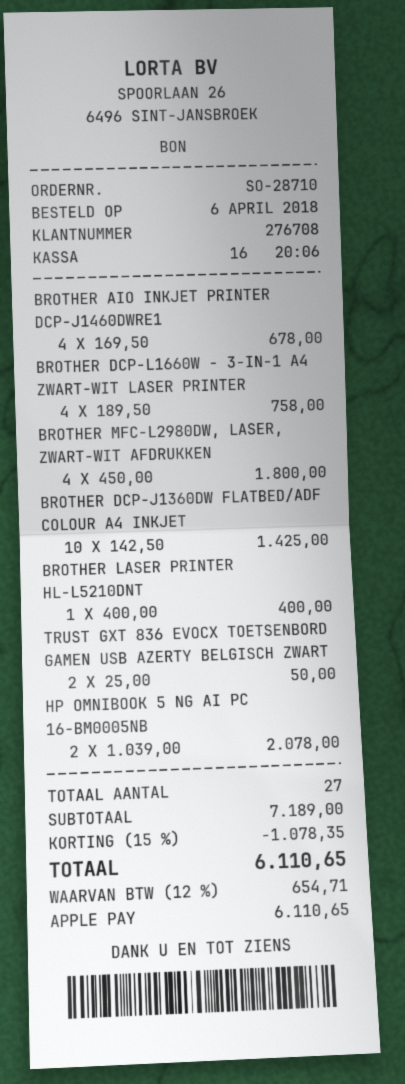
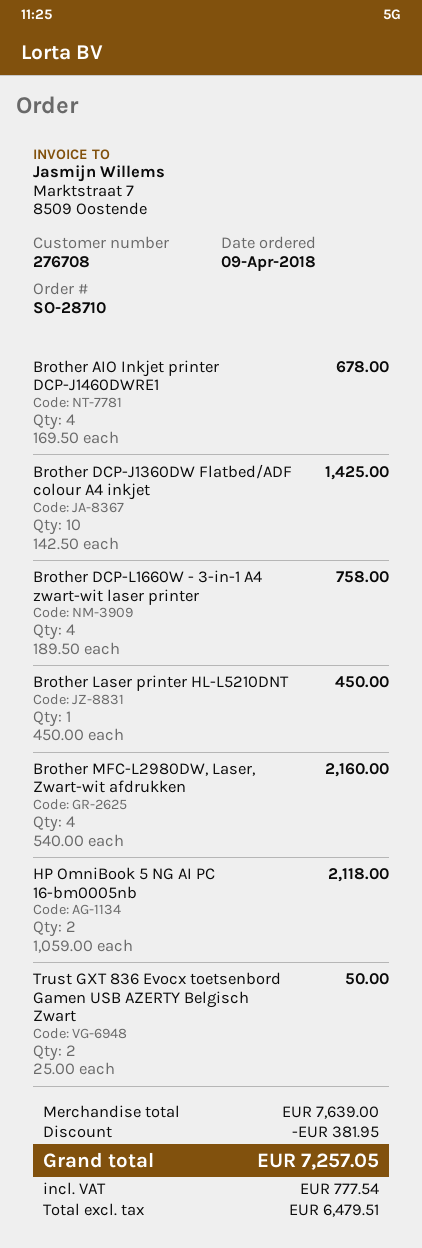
order date: 2018-04-06 -> 2018-04-09
BROTHER MFC-L2980DW, LASER, ZWART-WIT AFDRUKKEN: 4 x 450.00 = 1800.00 -> 4 x 540.00 = 2160.00
BROTHER LASER PRINTER HL-L5210DNT: 1 x 400.00 = 400.00 -> 1 x 450.00 = 450.00
HP OMNIBOOK 5 NG AI PC 16-BM0005NB: 2 x 1039.00 = 2078.00 -> 2 x 1059.00 = 2118.00
subtotal: 7189.00 -> 7639.00
discount: 1078.35 -> 381.95
tax: 654.71 -> 777.54
total: 6110.65 -> 7257.05

